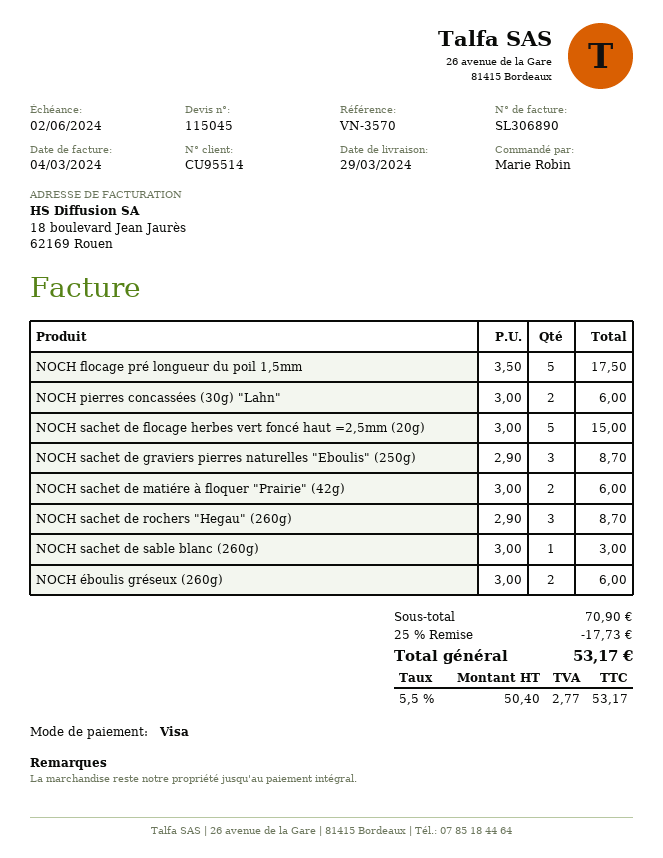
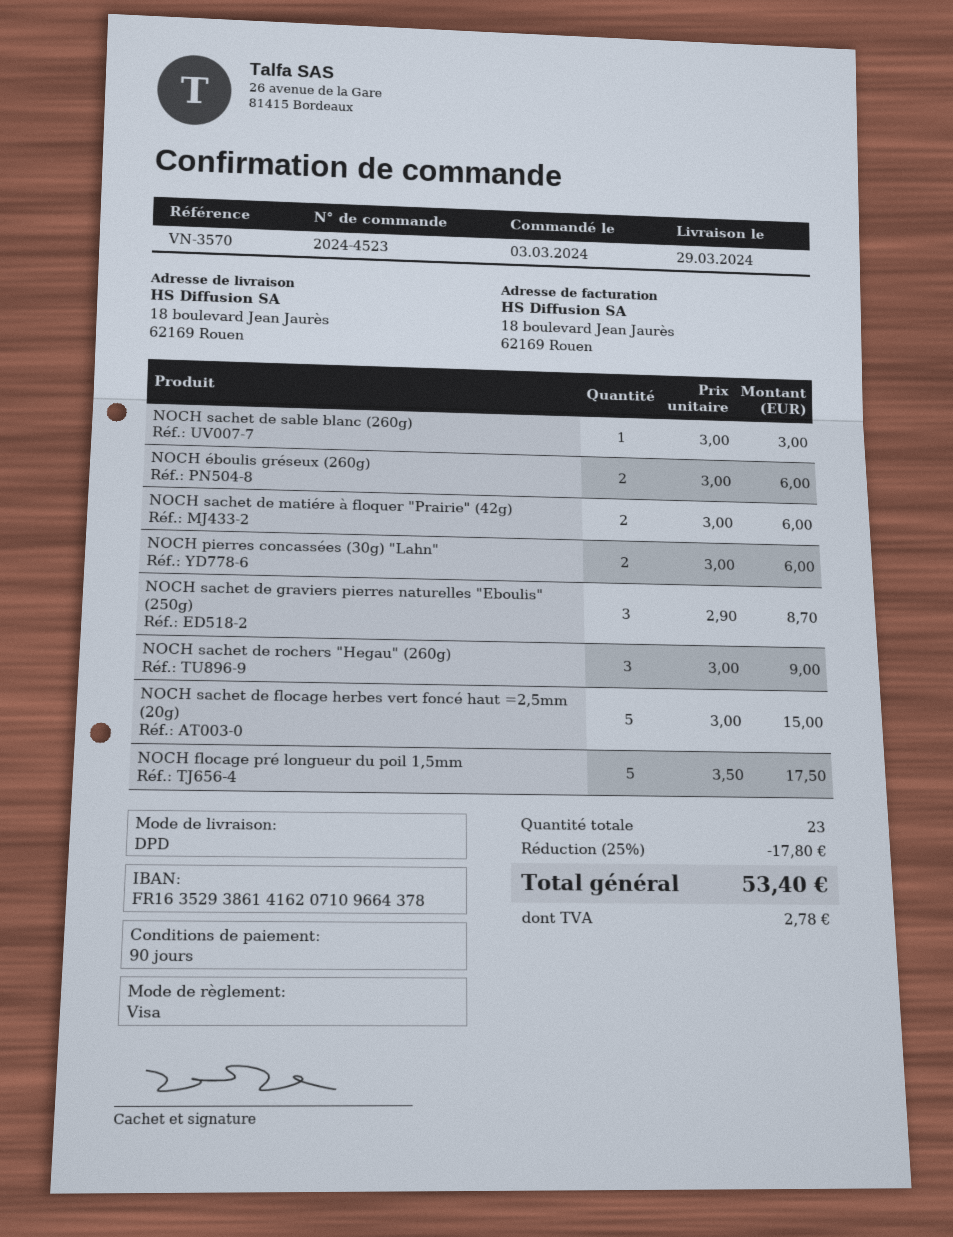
NOCH sachet de rochers "Hegau" (260g): 3 x 2.90 = 8.70 -> 3 x 3.00 = 9.00
discount: 25% = 17.73 -> 25% = 17.80
tax: 2.77 -> 2.78
total: 53.17 -> 53.40

